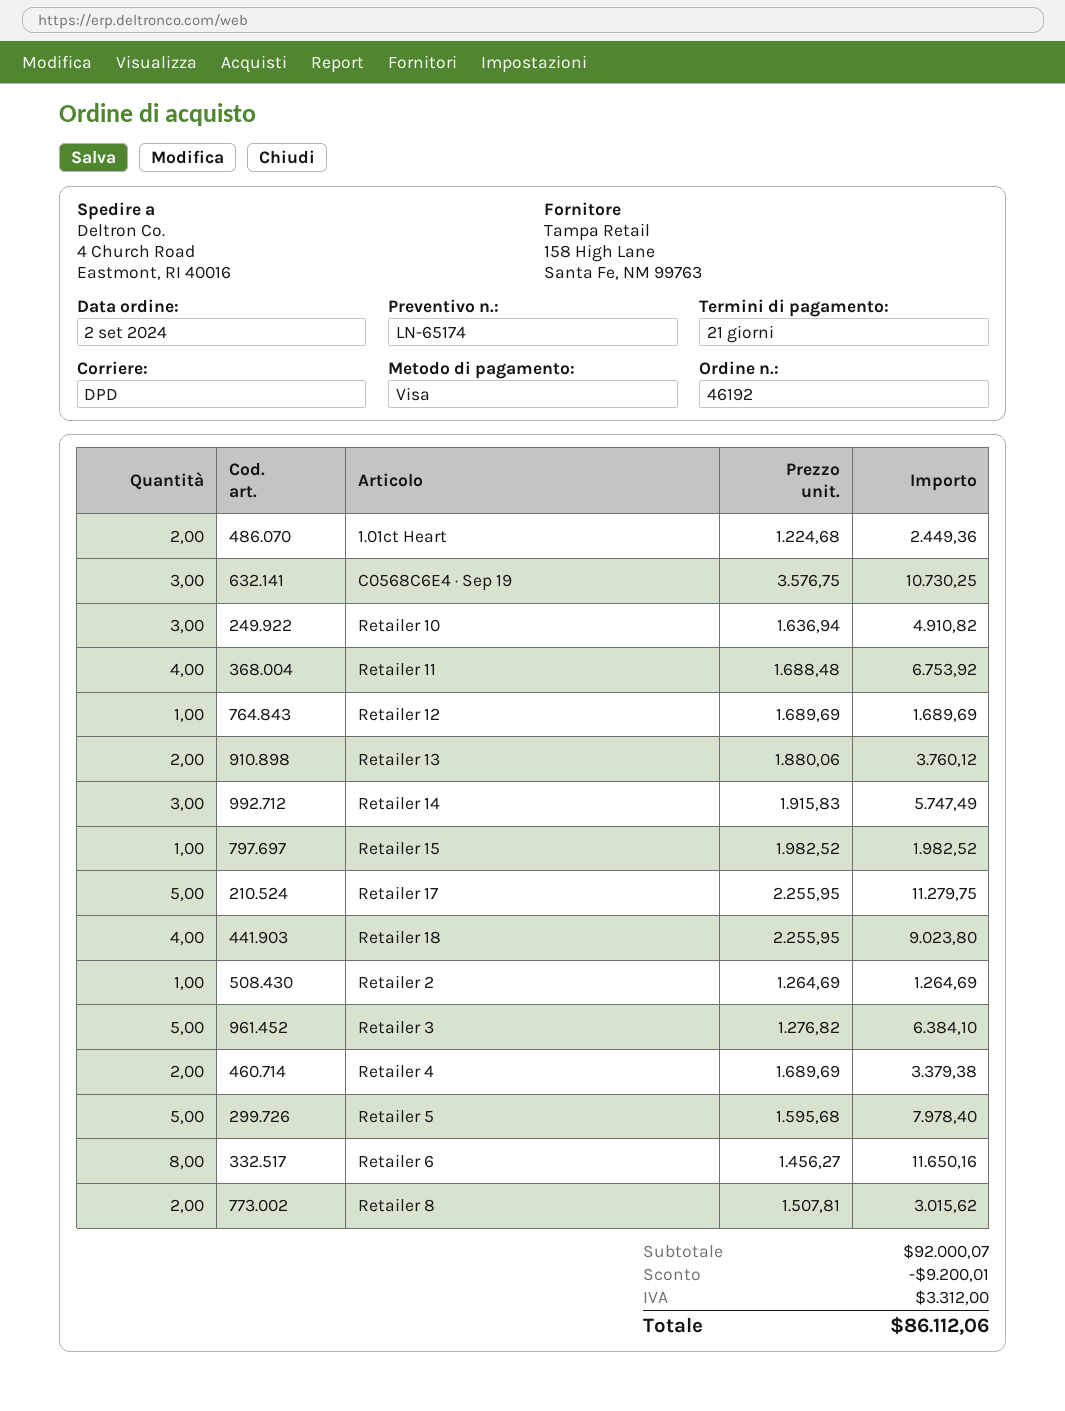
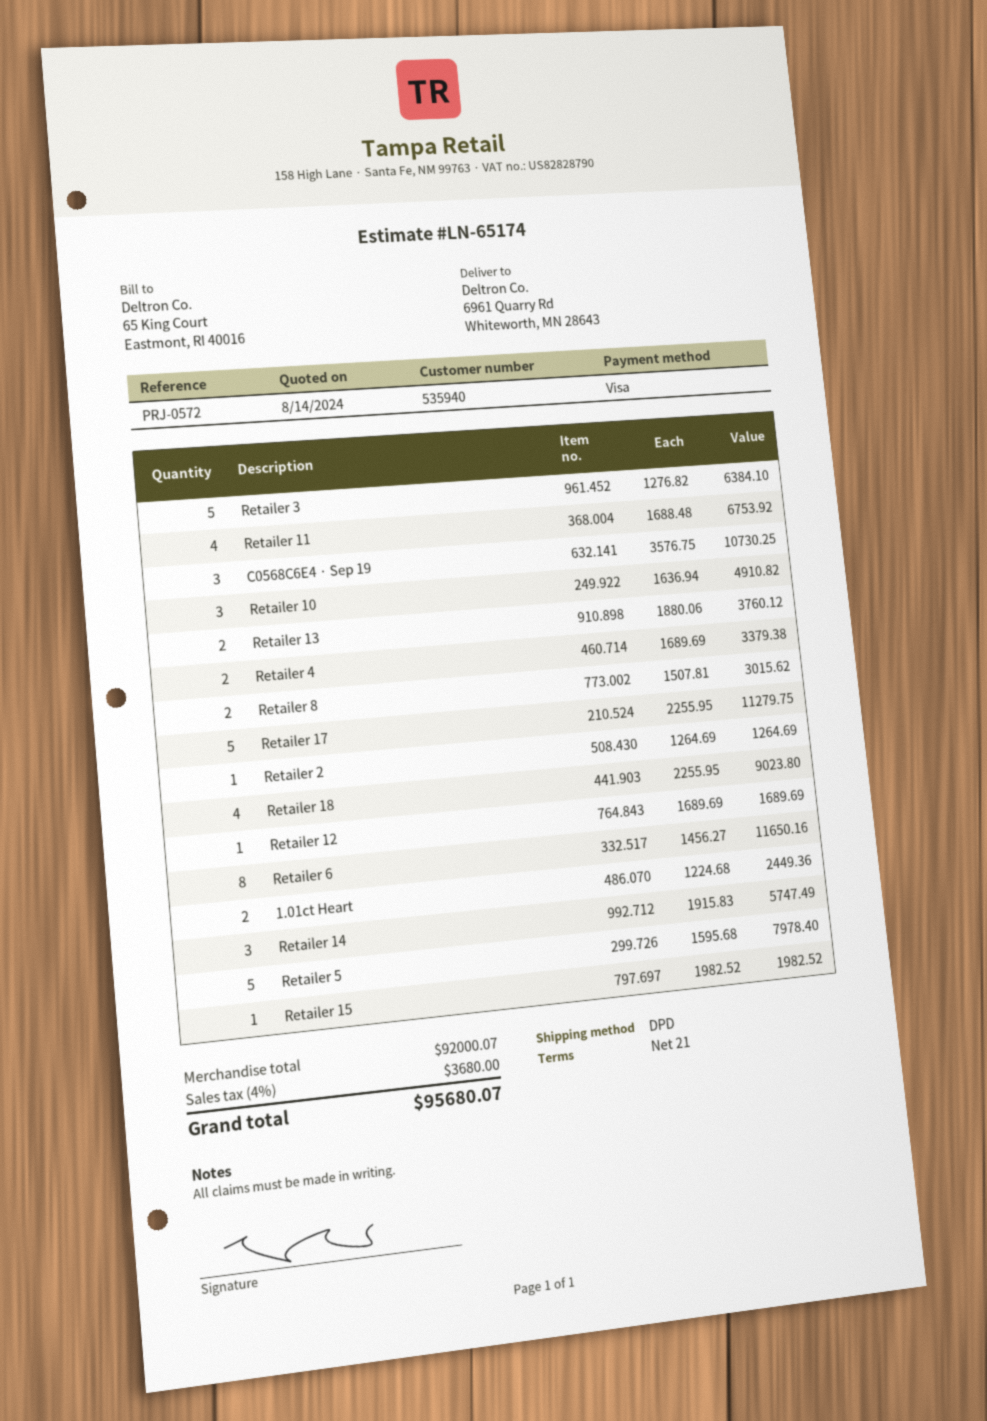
ship to: 4 Church Road, Eastmont, RI 40016 -> 6961 Quarry Rd, Whiteworth, MN 28643
discount: 9200.01 -> none
tax: 3312.00 -> 3680.00
total: 86112.06 -> 95680.07

